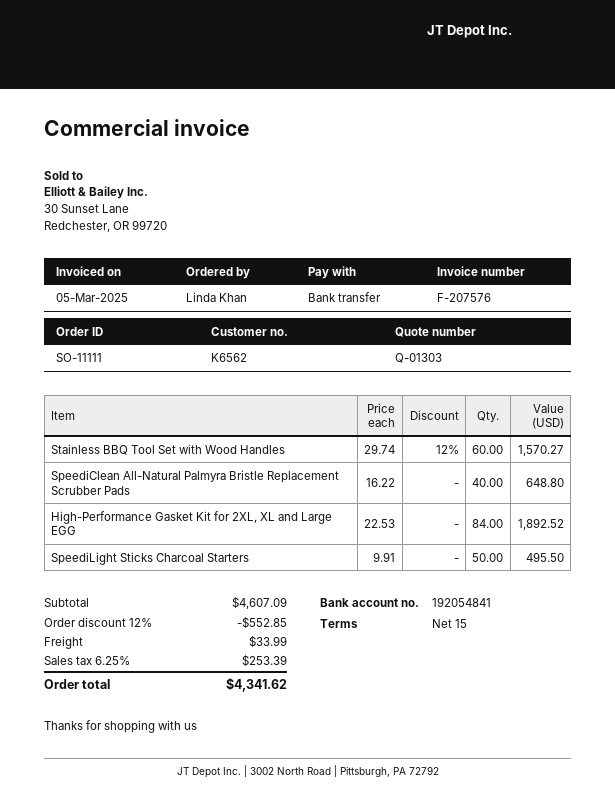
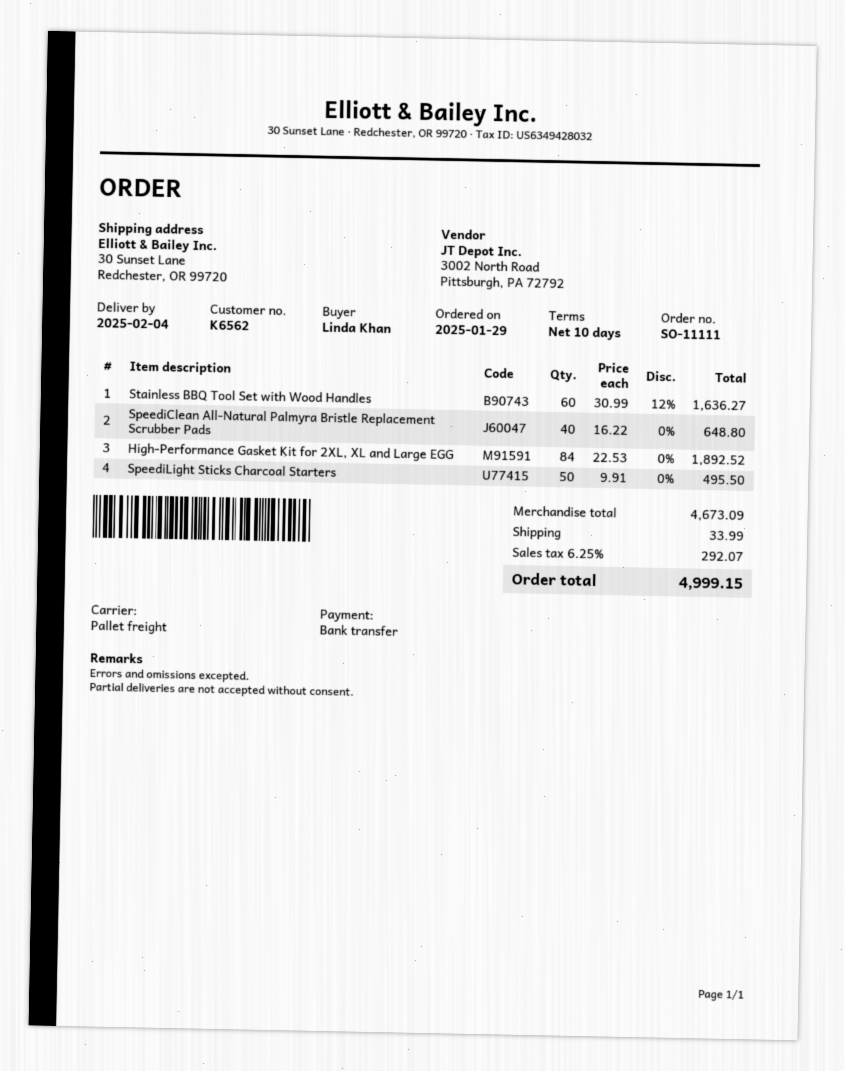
payment terms: 15 days -> 10 days
Stainless BBQ Tool Set with Wood Handles: 60 x 29.74 - 12% = 1570.27 -> 60 x 30.99 - 12% = 1636.27
subtotal: 4607.09 -> 4673.09
discount: 12% = 552.85 -> none
tax: 6.25% = 253.39 -> 6.25% = 292.07
total: 4341.62 -> 4999.15

